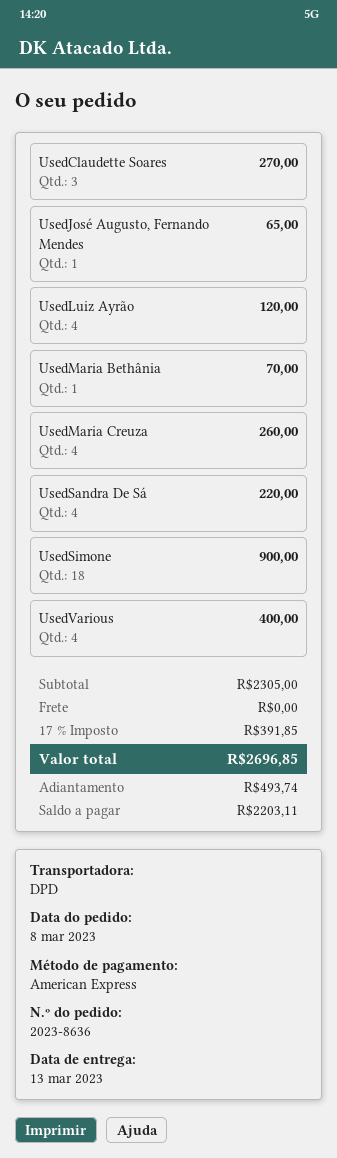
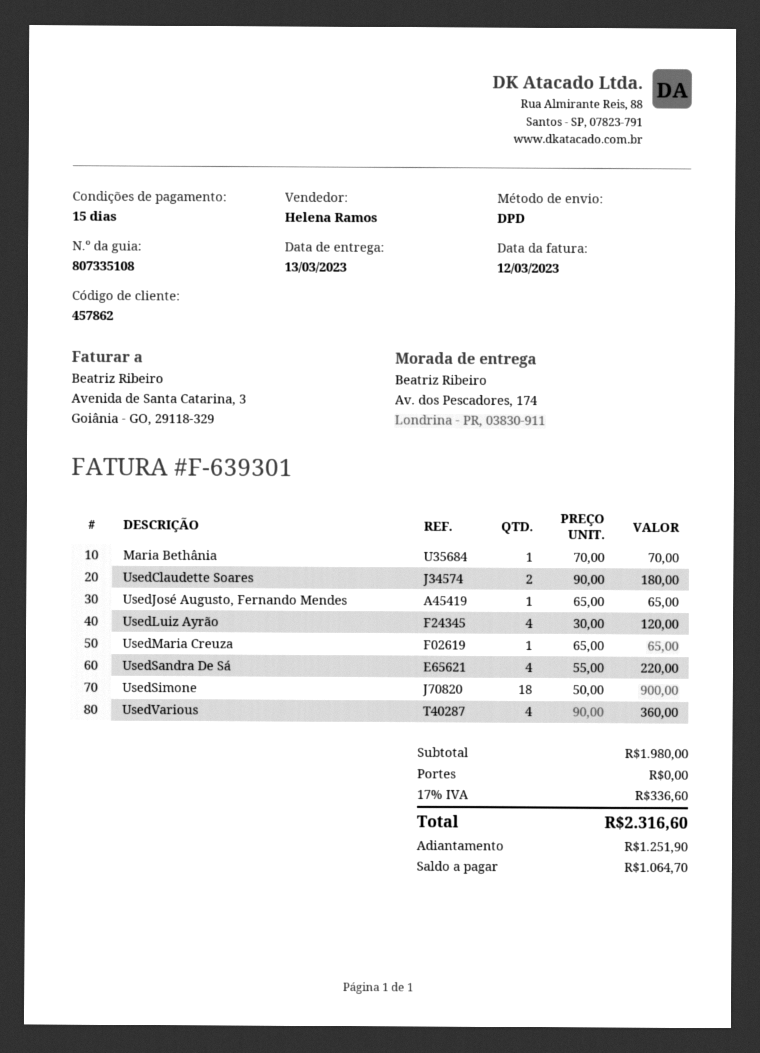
UsedClaudette Soares: 3 for 270.00 -> 2 for 180.00
UsedMaria Bethânia: 1 for 70.00 -> none
UsedMaria Creuza: 4 for 260.00 -> 1 for 65.00
UsedVarious: 4 for 400.00 -> 4 for 360.00
Maria Bethânia: none -> 1 for 70.00
subtotal: 2305.00 -> 1980.00
tax: 17% = 391.85 -> 17% = 336.60
total: 2696.85 -> 2316.60
deposit: 493.74 -> 1251.90
balance: 2203.11 -> 1064.70

